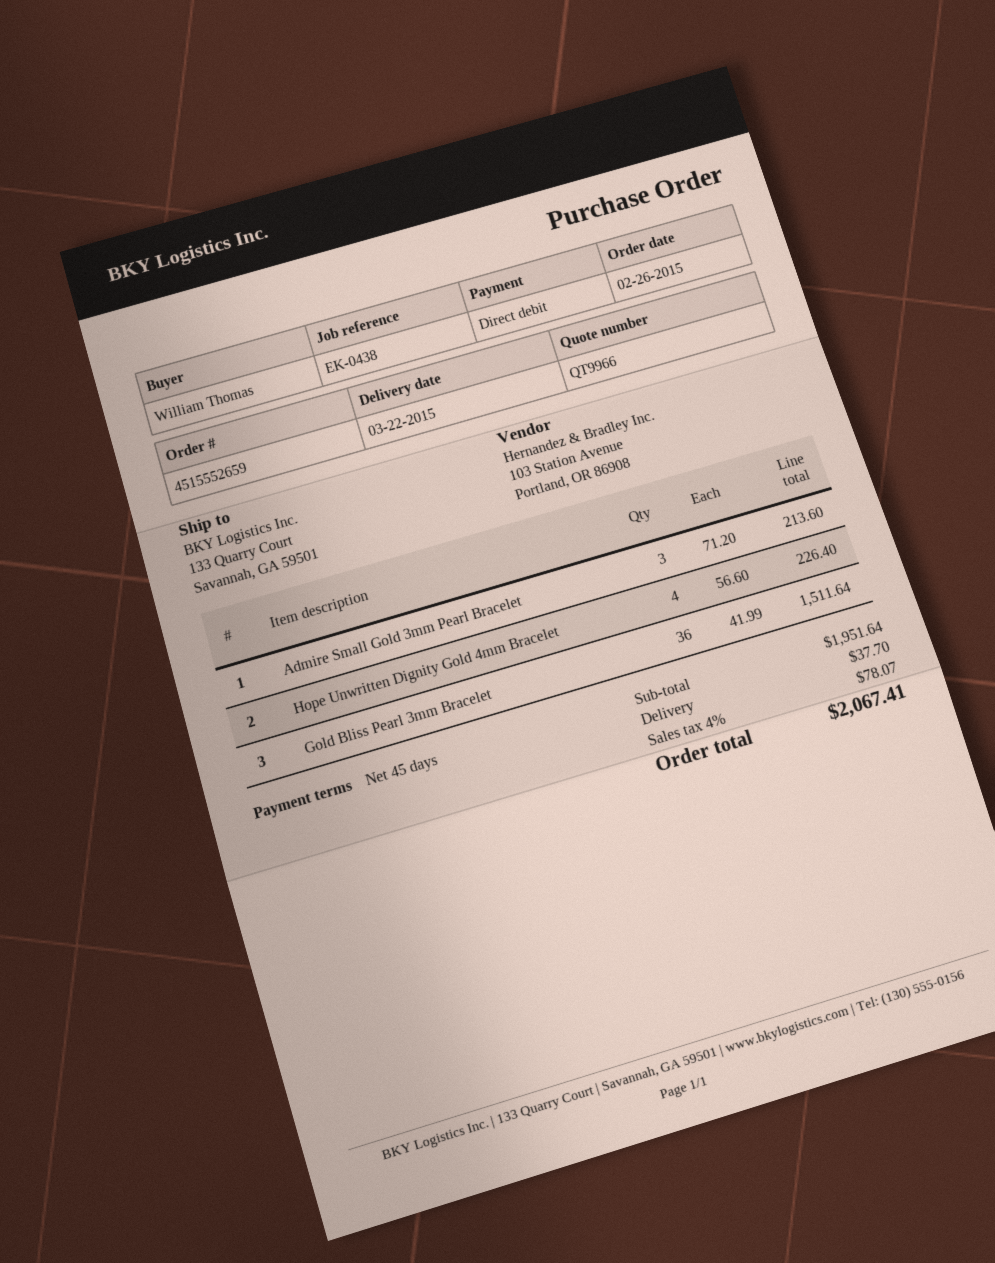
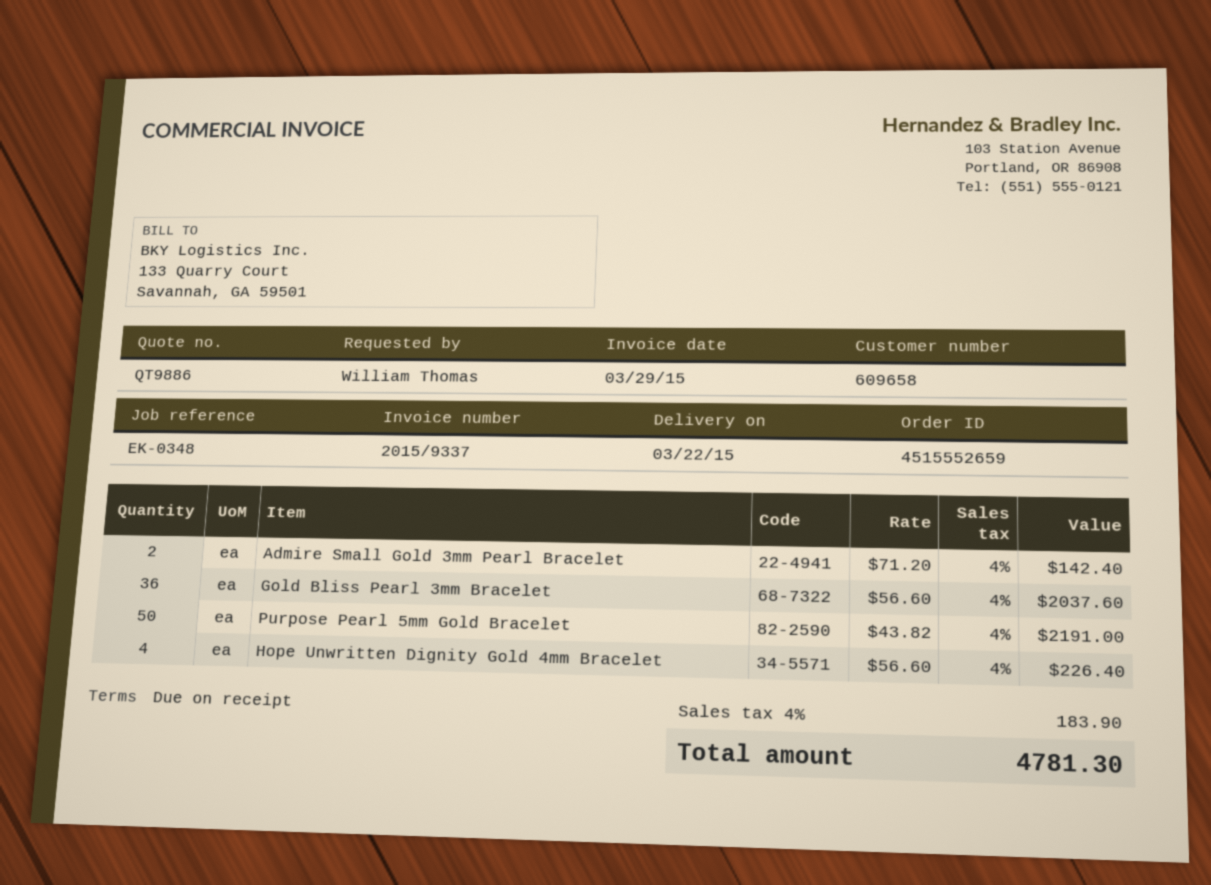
quote number: QT9966 -> QT9886
payment terms: 45 days -> on receipt
reference: EK-0438 -> EK-0348
Admire Small Gold 3mm Pearl Bracelet: 3 x 71.20 = 213.60 -> 2 x 71.20 = 142.40
Gold Bliss Pearl 3mm Bracelet: 36 x 41.99 = 1511.64 -> 36 x 56.60 = 2037.60
Purpose Pearl 5mm Gold Bracelet: none -> 50 x 43.82 = 2191.00
shipping: 37.70 -> none
tax: 4% = 78.07 -> 4% = 183.90
total: 2067.41 -> 4781.30

